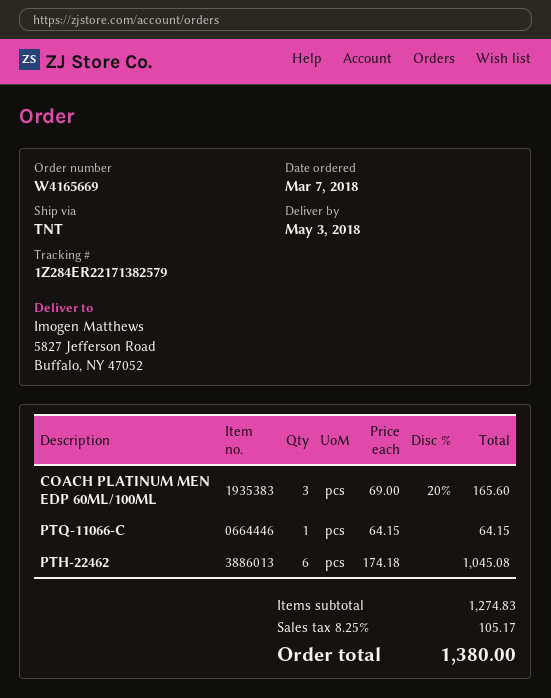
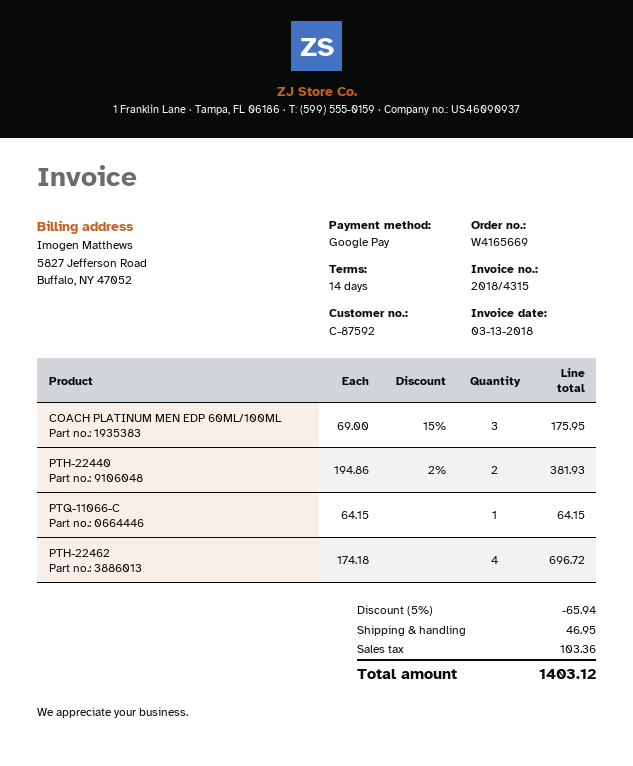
COACH PLATINUM MEN EDP 60ML/100ML: 3 x 69.00 - 20% = 165.60 -> 3 x 69.00 - 15% = 175.95
PTH-22462: 6 x 174.18 = 1045.08 -> 4 x 174.18 = 696.72
PTH-22440: none -> 2 x 194.86 - 2% = 381.93
discount: none -> 5% = 65.94
shipping: none -> 46.95
tax: 105.17 -> 103.36
total: 1380.00 -> 1403.12

